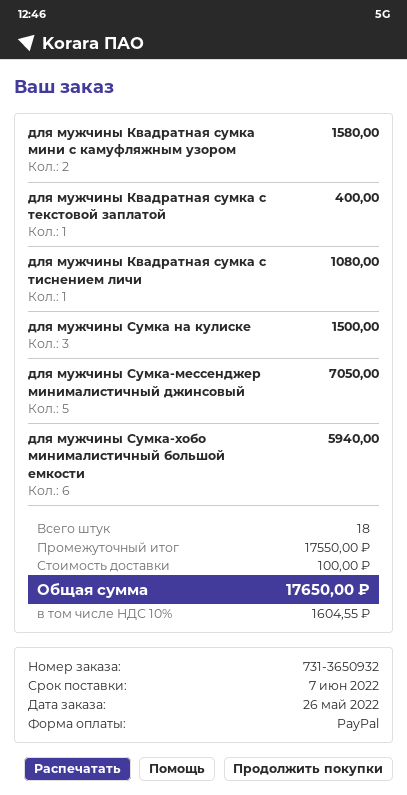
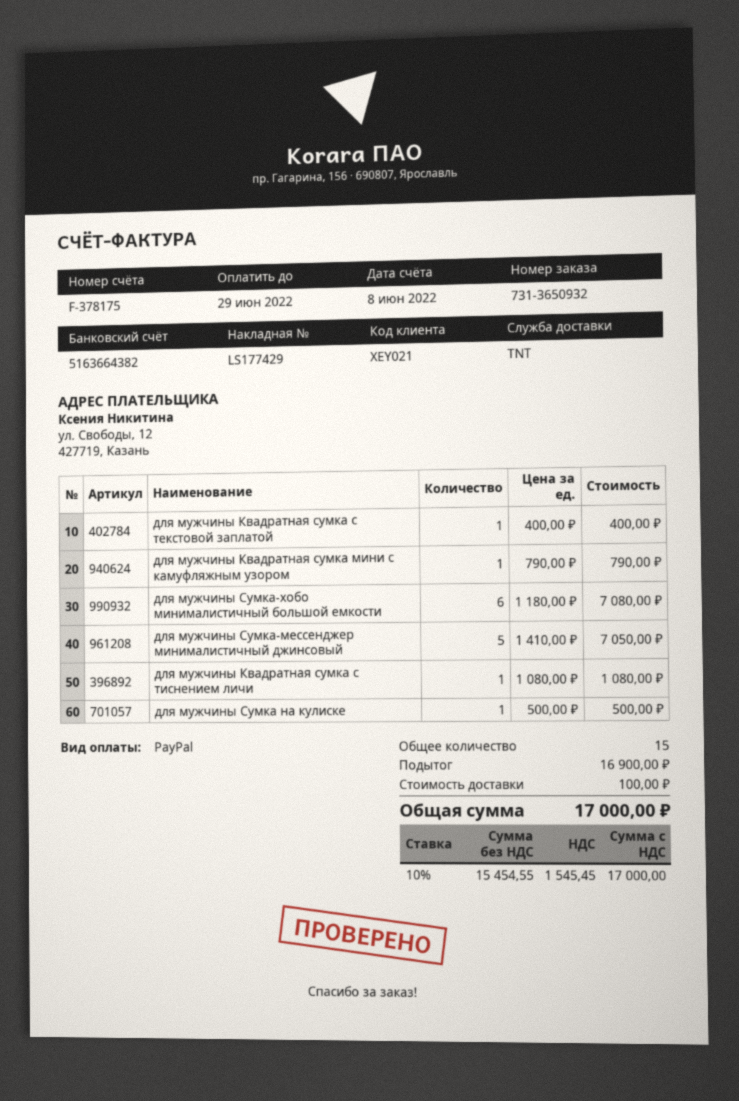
для мужчины Квадратная сумка мини с камуфляжным узором: 2 for 1580.00 -> 1 for 790.00
для мужчины Сумка на кулиске: 3 for 1500.00 -> 1 for 500.00
для мужчины Сумка-хобо минималистичный большой емкости: 6 for 5940.00 -> 6 for 7080.00
total quantity: 18 -> 15
subtotal: 17550.00 -> 16900.00
tax: 10% = 1604.55 -> 10% = 1545.45
total: 17650.00 -> 17000.00

